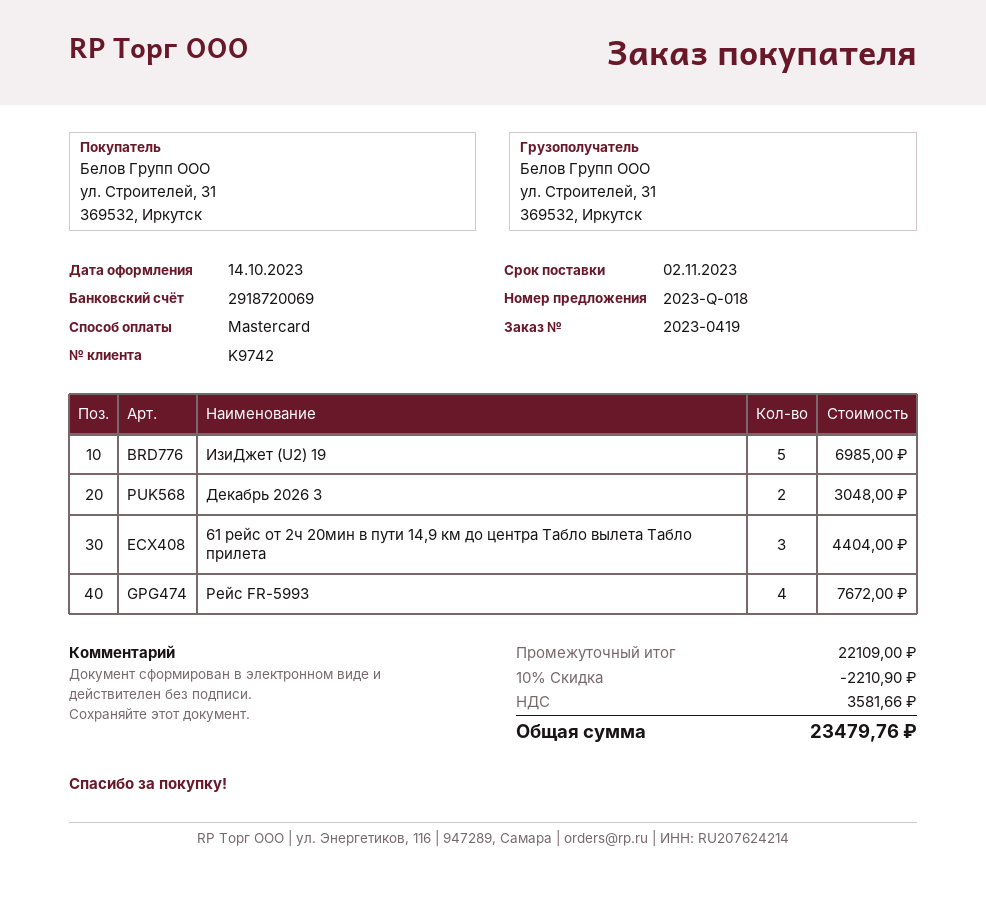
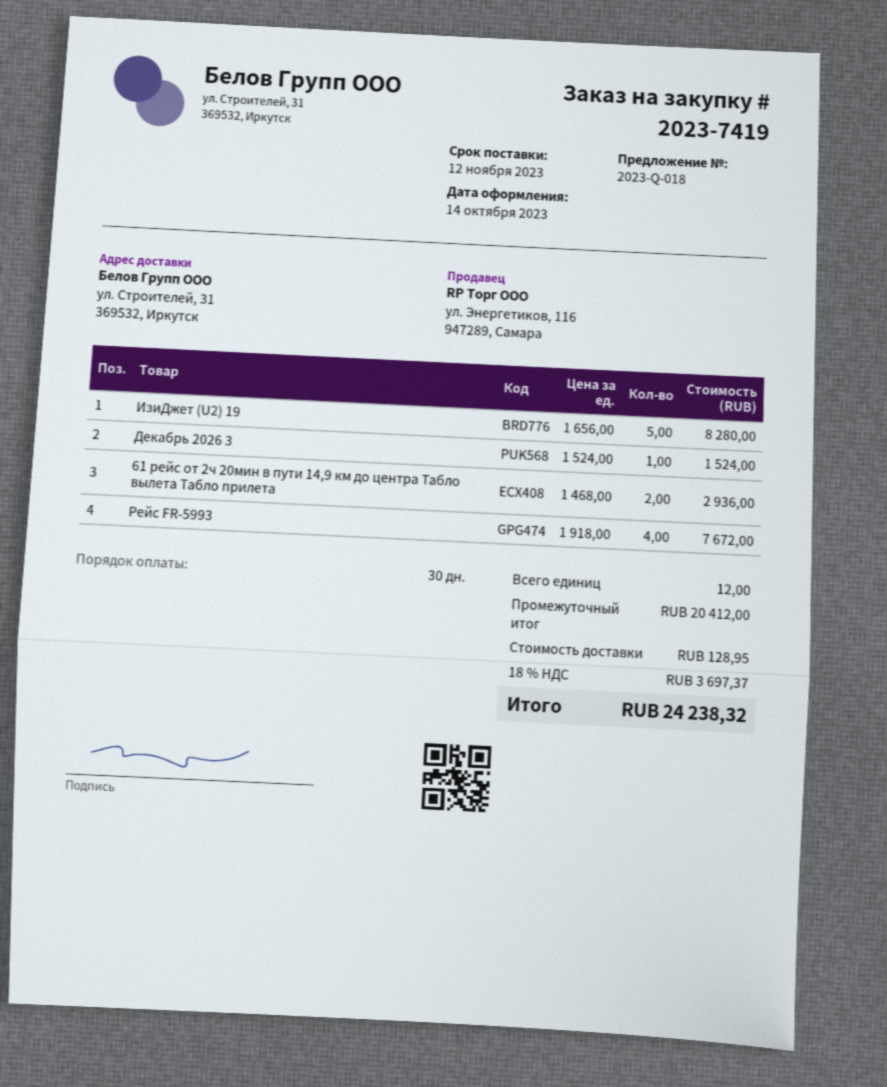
order number: 2023-0419 -> 2023-7419
delivery date: 2023-11-02 -> 2023-11-12
ИзиДжет (U2) 19: 5 for 6985.00 -> 5 for 8280.00
Декабрь 2026 3: 2 for 3048.00 -> 1 for 1524.00
61 рейс от 2ч 20мин в пути 14,9 км до центра Табло вылета Табло прилета: 3 for 4404.00 -> 2 for 2936.00
subtotal: 22109.00 -> 20412.00
discount: 10% = 2210.90 -> none
shipping: none -> 128.95
tax: 3581.66 -> 3697.37
total: 23479.76 -> 24238.32

